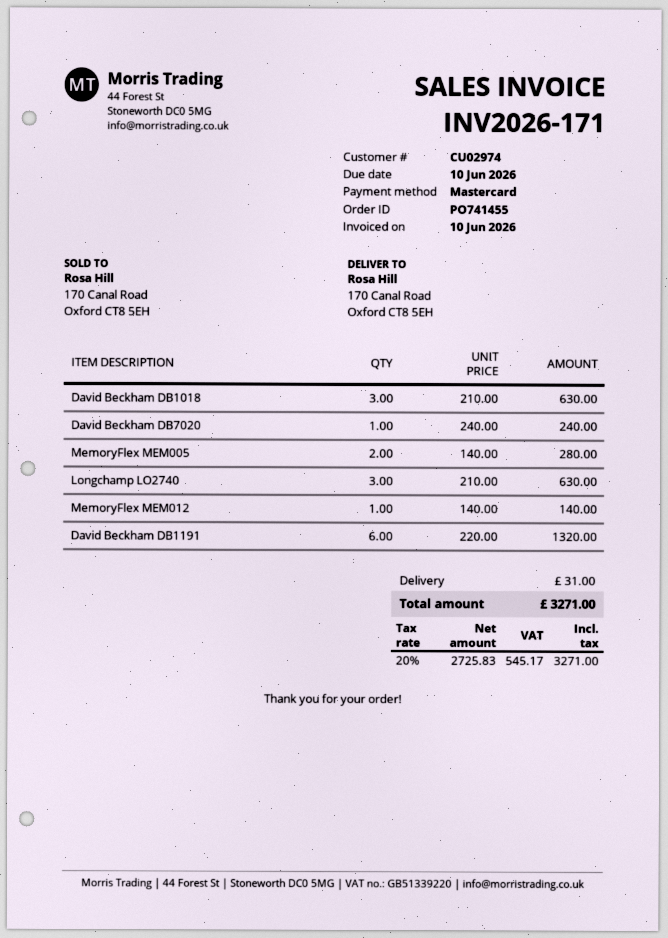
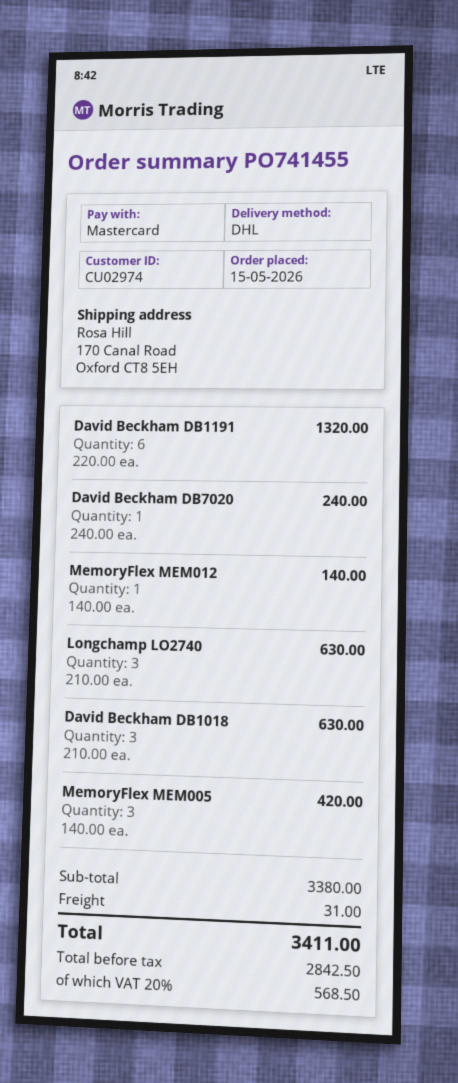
MemoryFlex MEM005: 2 x 140.00 = 280.00 -> 3 x 140.00 = 420.00
net: 2725.83 -> 2842.50
tax: 20% = 545.17 -> 20% = 568.50
total: 3271.00 -> 3411.00

